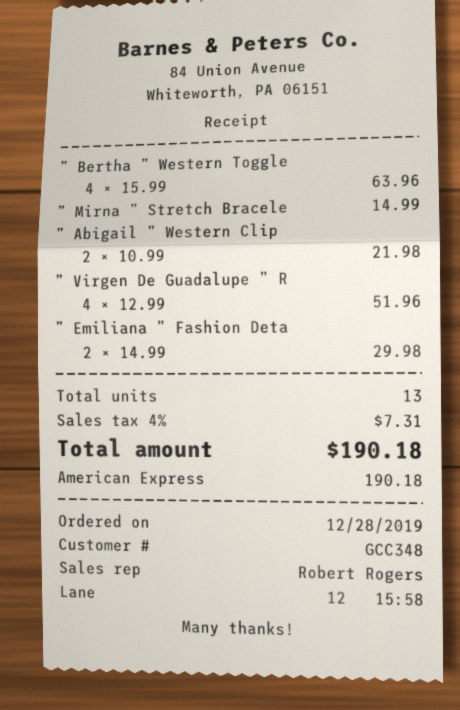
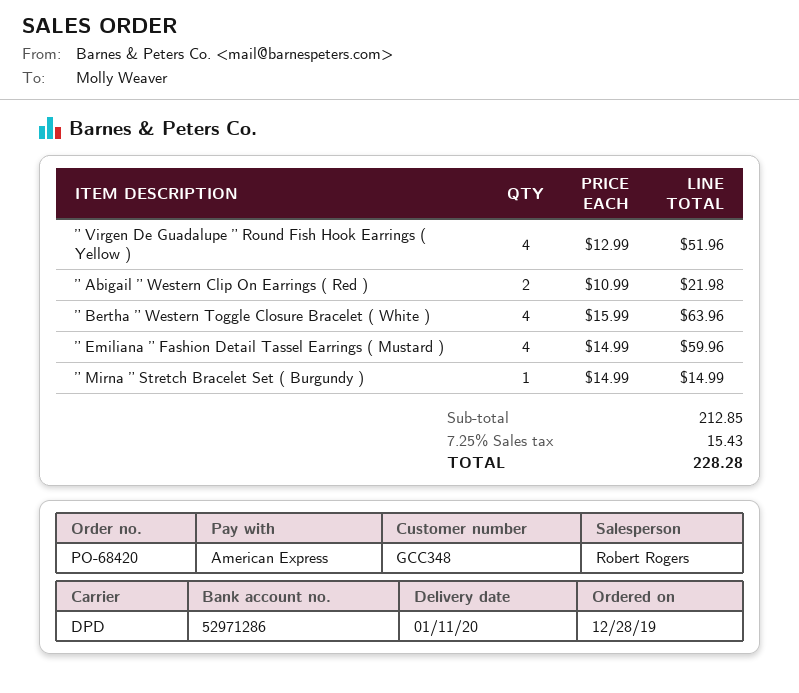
” Emiliana ” Fashion Deta: 2 x 14.99 = 29.98 -> 4 x 14.99 = 59.96
tax: 4% = 7.31 -> 7.25% = 15.43
total: 190.18 -> 228.28

